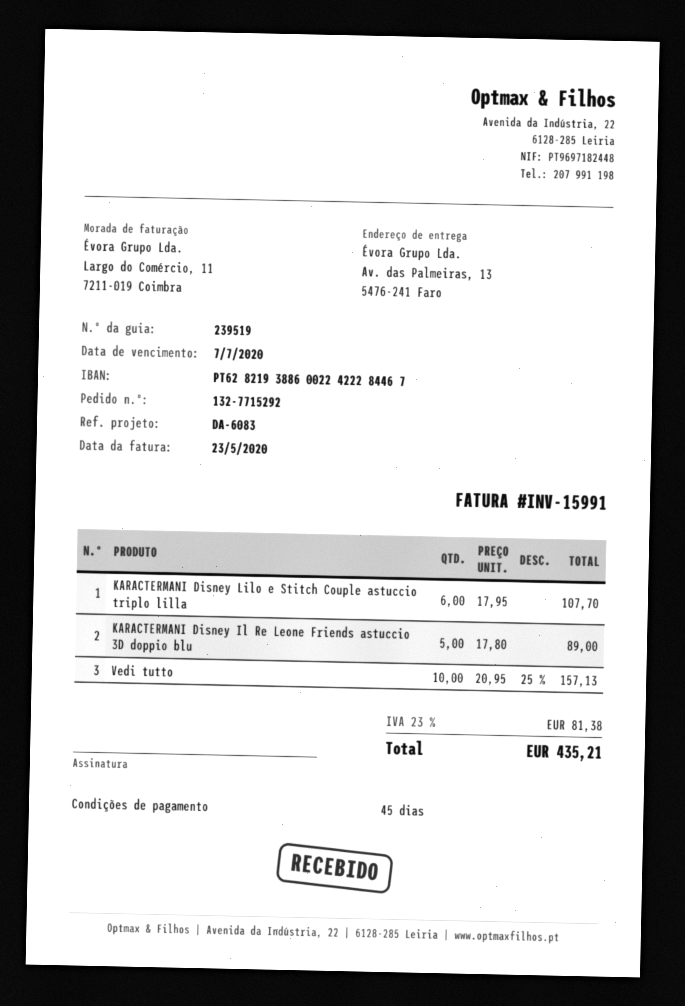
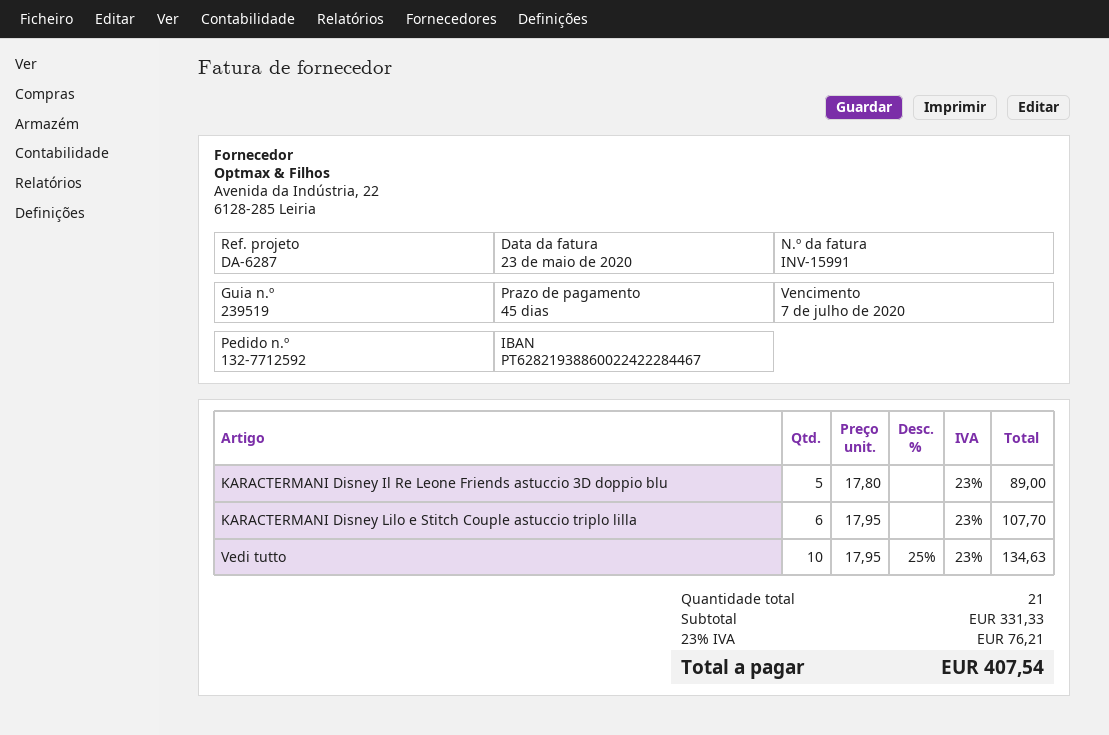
order number: 132-7715292 -> 132-7712592
reference: DA-6083 -> DA-6287
Vedi tutto: 10 x 20.95 - 25% = 157.13 -> 10 x 17.95 - 25% = 134.63
tax: 23% = 81.38 -> 23% = 76.21
total: 435.21 -> 407.54

